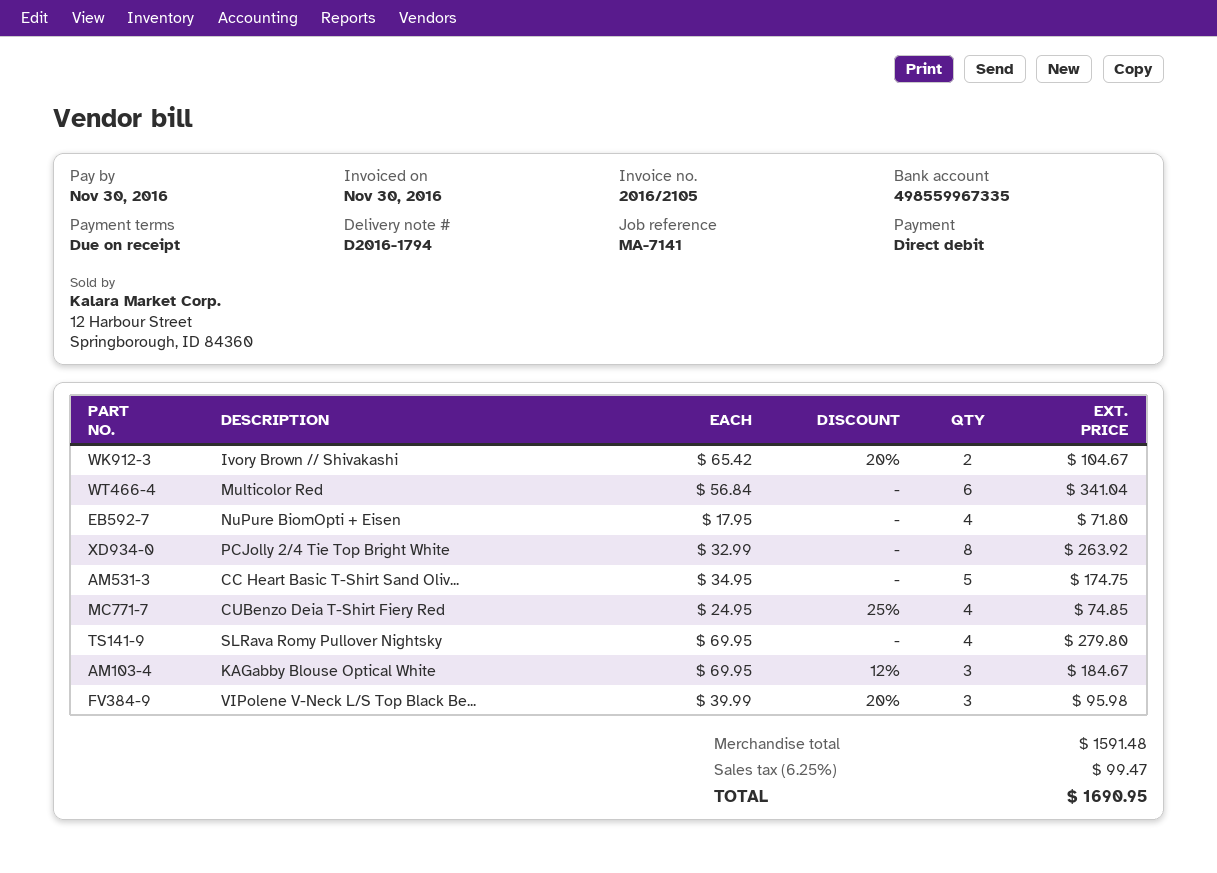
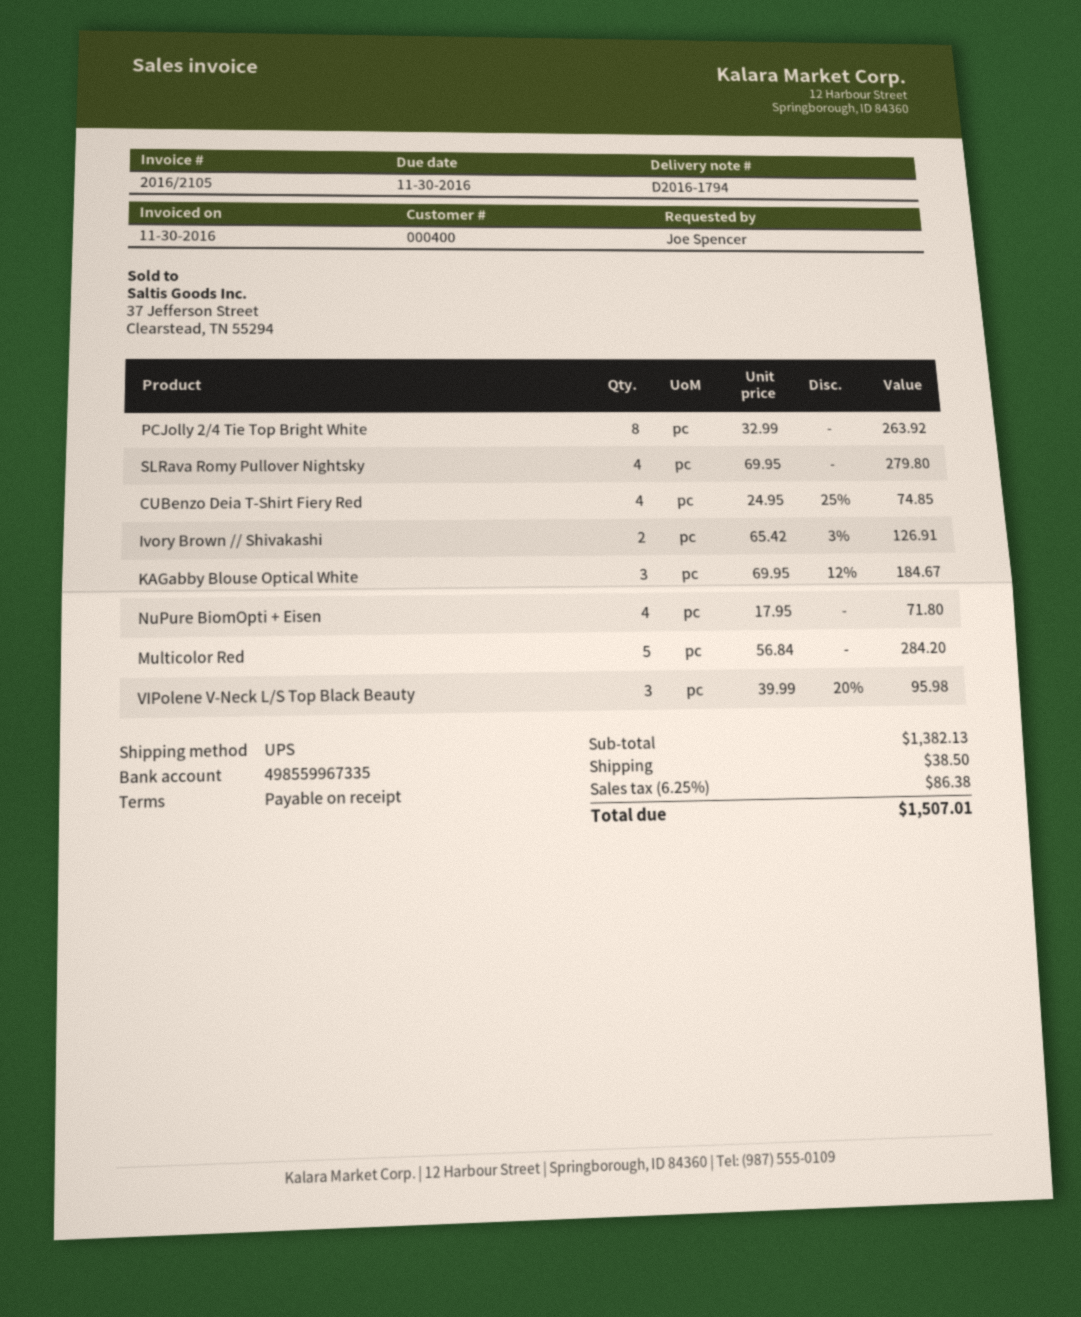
Ivory Brown // Shivakashi: 2 x 65.42 - 20% = 104.67 -> 2 x 65.42 - 3% = 126.91
Multicolor Red: 6 x 56.84 = 341.04 -> 5 x 56.84 = 284.20
CC Heart Basic T-Shirt Sand Oliv...: 5 x 34.95 = 174.75 -> none
subtotal: 1591.48 -> 1382.13
shipping: none -> 38.50
tax: 6.25% = 99.47 -> 6.25% = 86.38
total: 1690.95 -> 1507.01

